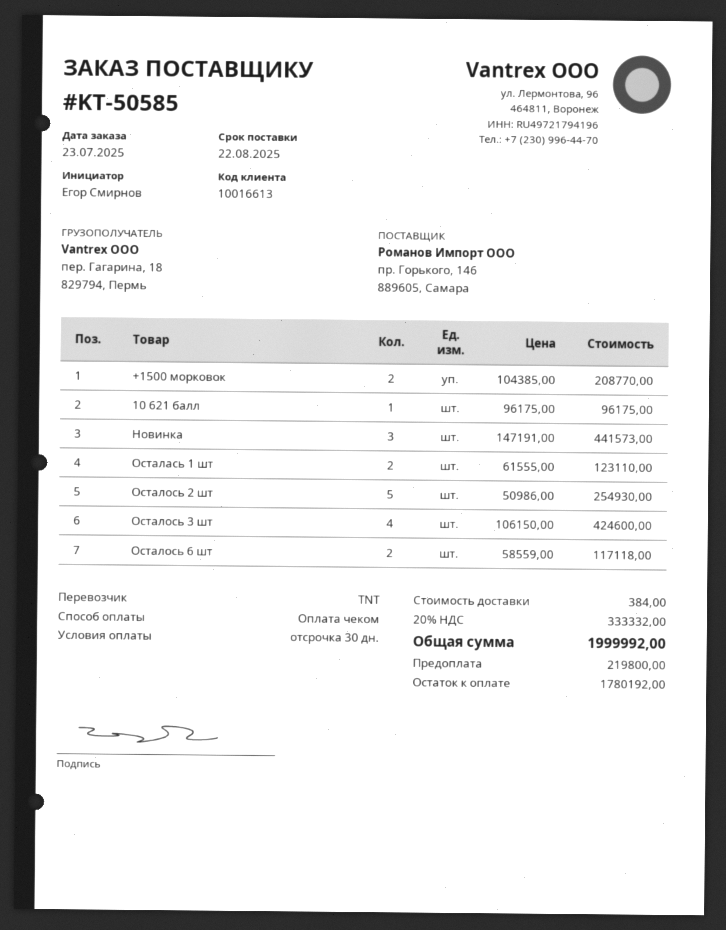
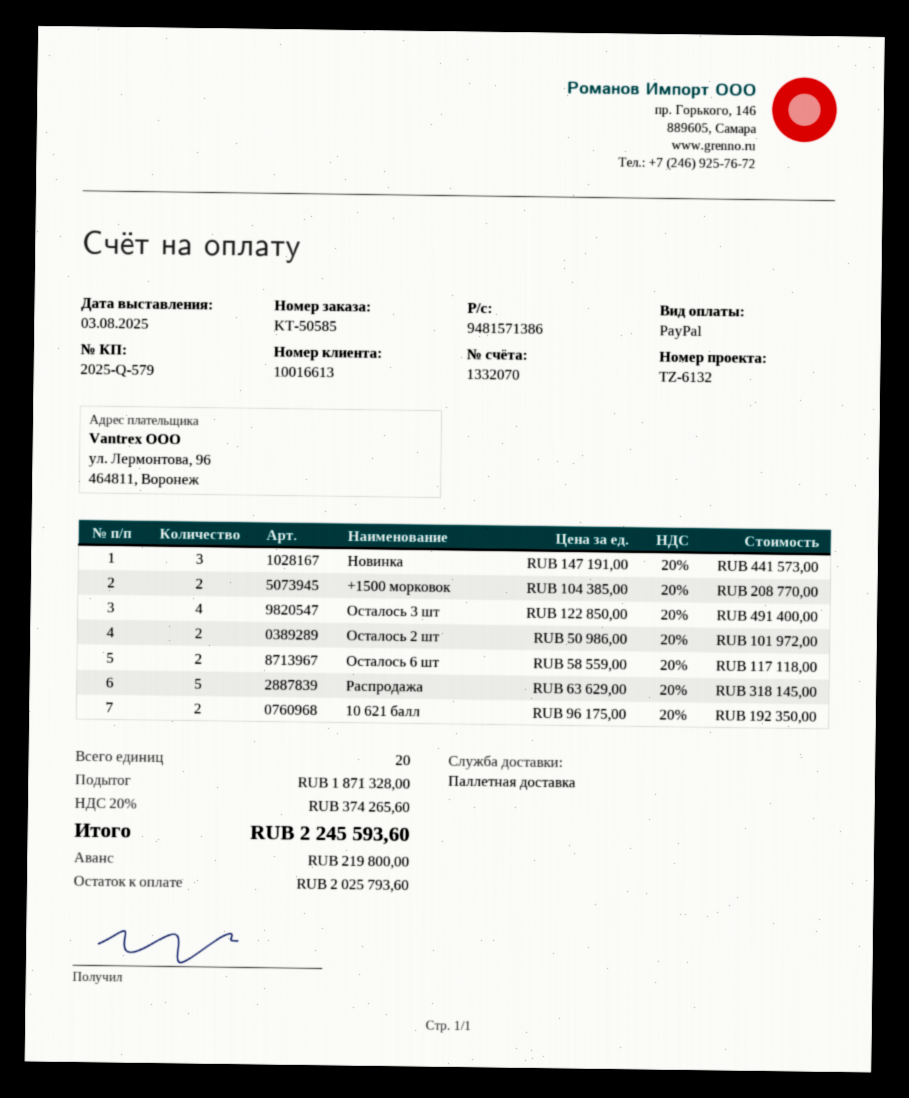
payment method: cheque -> PayPal
shipping method: TNT -> pallet freight
10 621 балл: 1 x 96175.00 = 96175.00 -> 2 x 96175.00 = 192350.00
Осталась 1 шт: 2 x 61555.00 = 123110.00 -> none
Осталось 2 шт: 5 x 50986.00 = 254930.00 -> 2 x 50986.00 = 101972.00
Осталось 3 шт: 4 x 106150.00 = 424600.00 -> 4 x 122850.00 = 491400.00
Распродажа: none -> 5 x 63629.00 = 318145.00
shipping: 384.00 -> none
tax: 20% = 333332.00 -> 20% = 374265.60
total: 1999992.00 -> 2245593.60
balance: 1780192.00 -> 2025793.60

